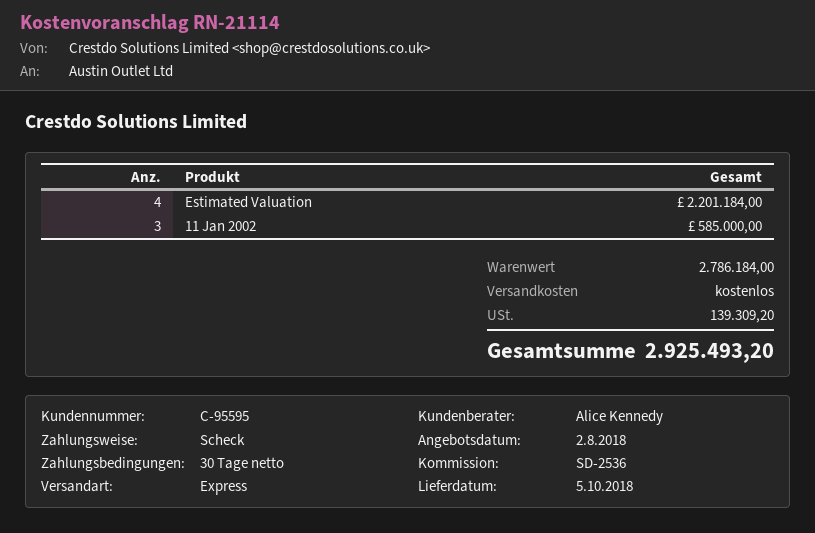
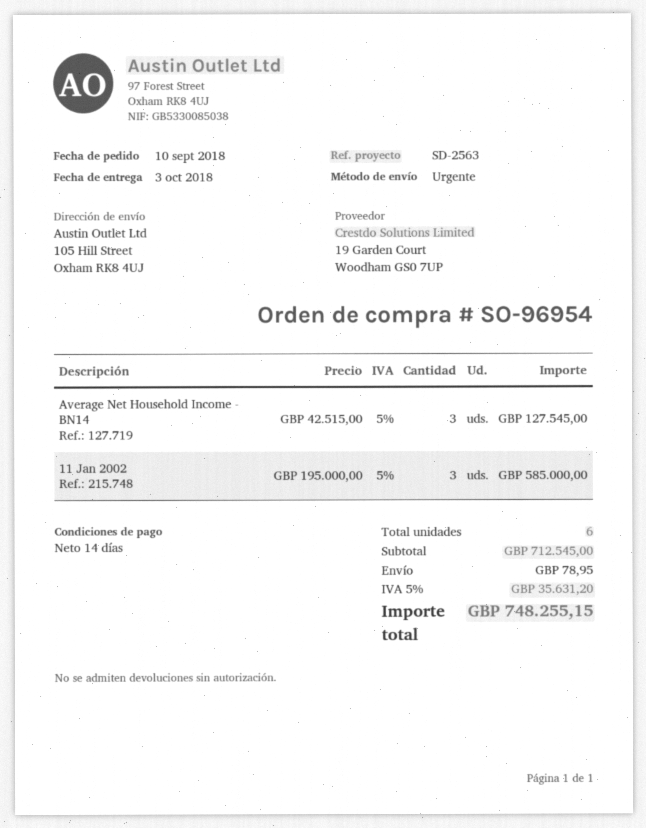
delivery date: 2018-10-05 -> 2018-10-03
payment terms: 30 days -> 14 days
reference: SD-2536 -> SD-2563
Estimated Valuation: 4 for 2201184.00 -> none
Average Net Household Income - BN14: none -> 3 for 127545.00
subtotal: 2786184.00 -> 712545.00
shipping: 0.00 -> 78.95
tax: 139309.20 -> 35631.20
total: 2925493.20 -> 748255.15

